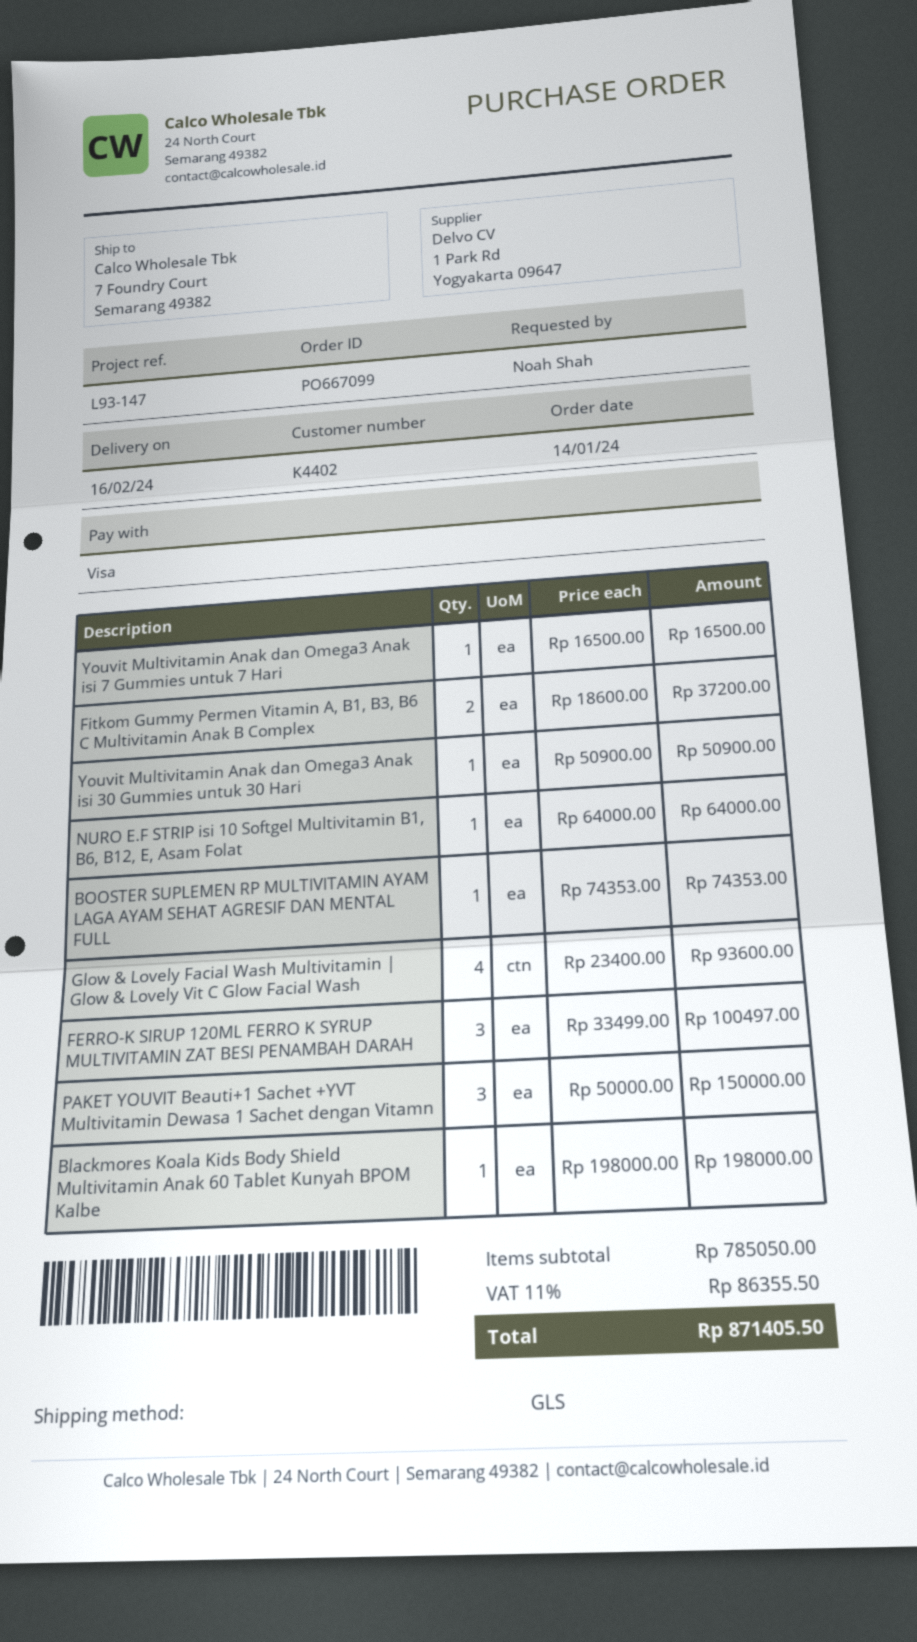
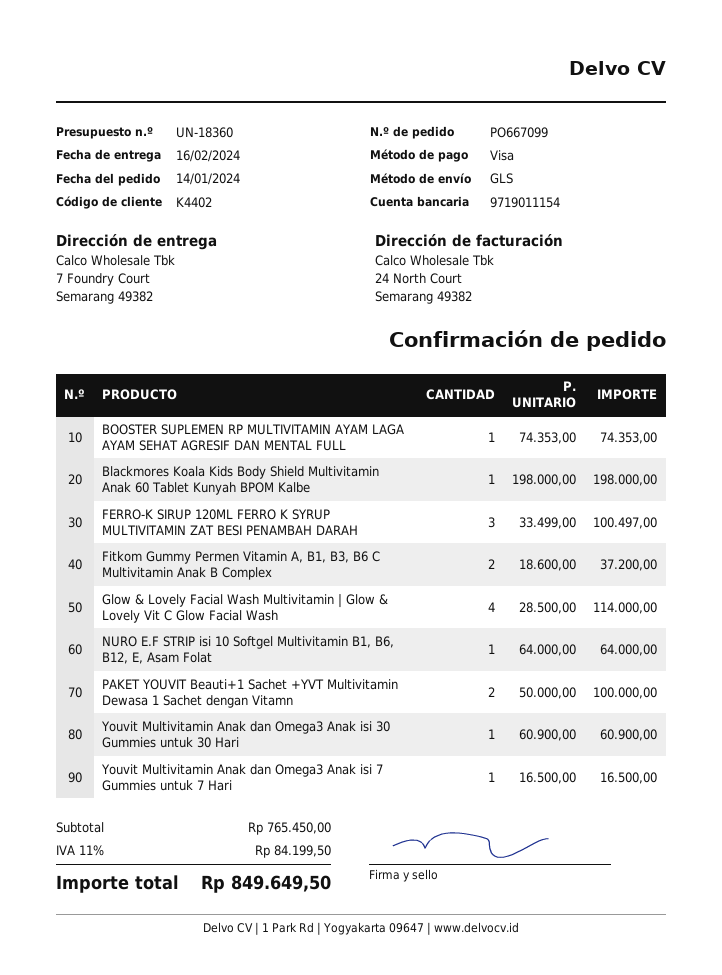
Youvit Multivitamin Anak dan Omega3 Anak isi 30 Gummies untuk 30 Hari: 1 x 50900.00 = 50900.00 -> 1 x 60900.00 = 60900.00
Glow & Lovely Facial Wash Multivitamin | Glow & Lovely Vit C Glow Facial Wash: 4 x 23400.00 = 93600.00 -> 4 x 28500.00 = 114000.00
PAKET YOUVIT Beauti+1 Sachet +YVT Multivitamin Dewasa 1 Sachet dengan Vitamn: 3 x 50000.00 = 150000.00 -> 2 x 50000.00 = 100000.00
subtotal: 785050.00 -> 765450.00
tax: 11% = 86355.50 -> 11% = 84199.50
total: 871405.50 -> 849649.50

